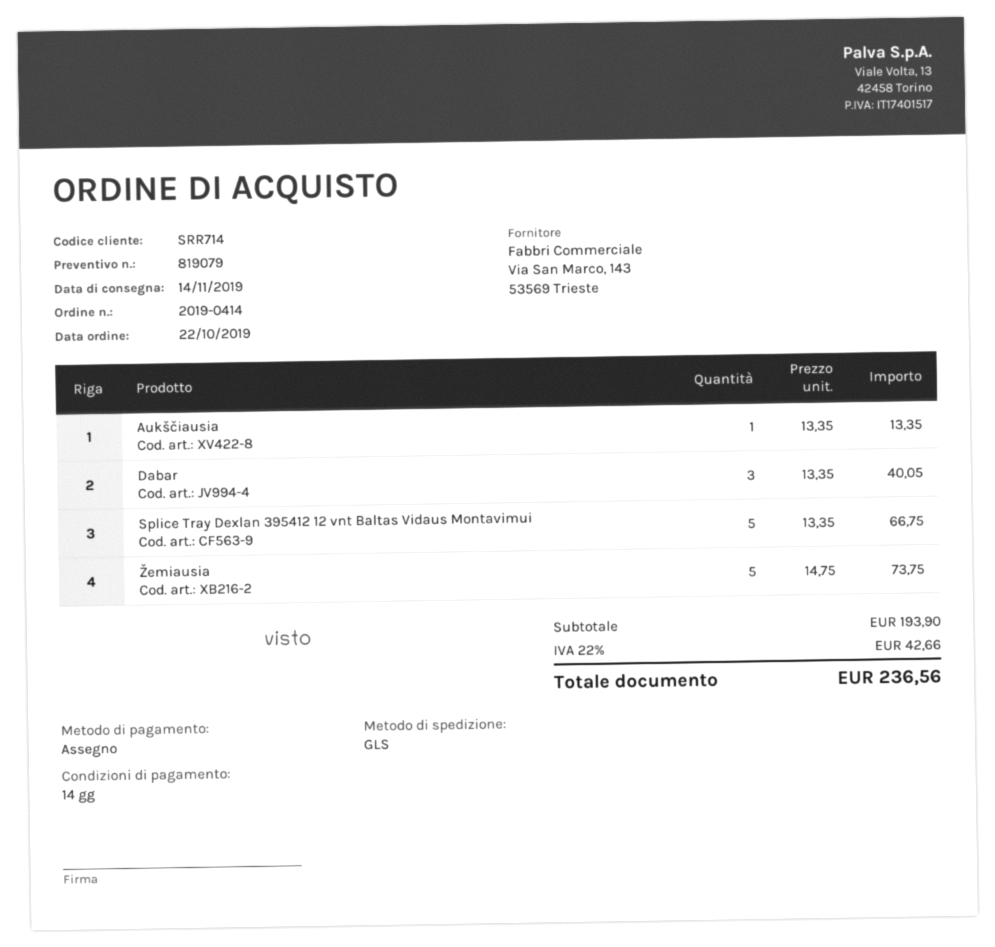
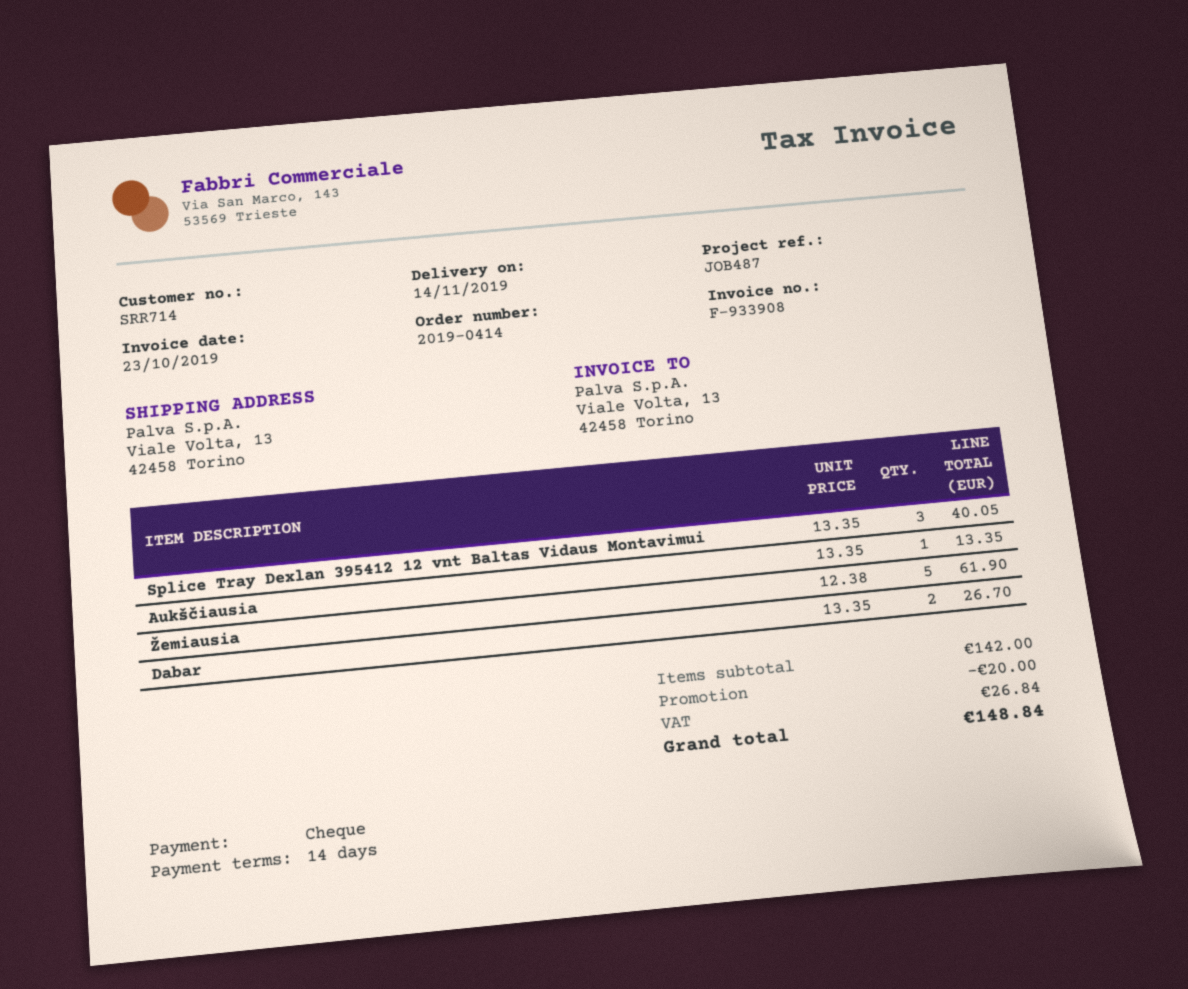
Dabar: 3 x 13.35 = 40.05 -> 2 x 13.35 = 26.70
Splice Tray Dexlan 395412 12 vnt Baltas Vidaus Montavimui: 5 x 13.35 = 66.75 -> 3 x 13.35 = 40.05
Žemiausia: 5 x 14.75 = 73.75 -> 5 x 12.38 = 61.90
subtotal: 193.90 -> 142.00
discount: none -> 20.00
tax: 42.66 -> 26.84
total: 236.56 -> 148.84

